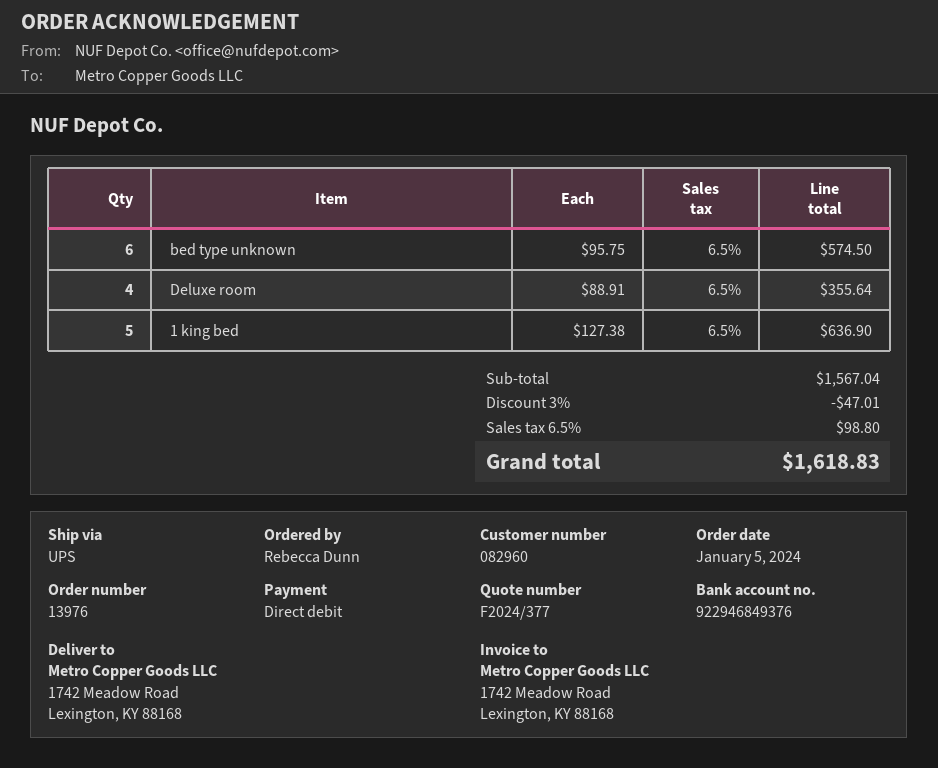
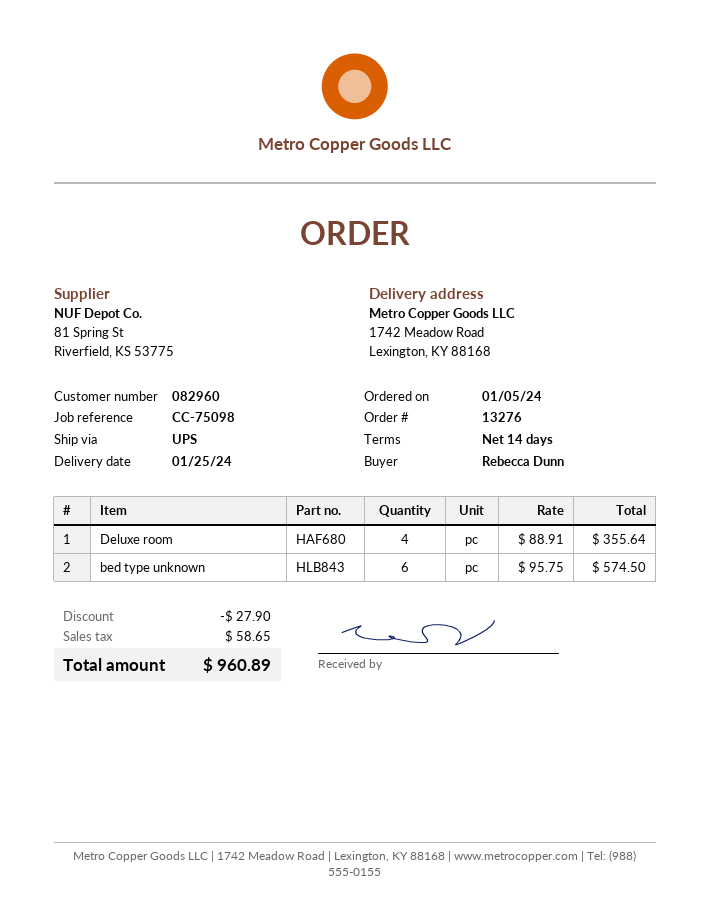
order number: 13976 -> 13276
1 king bed: 5 x 127.38 = 636.90 -> none
discount: 47.01 -> 27.90
tax: 98.80 -> 58.65
total: 1618.83 -> 960.89

